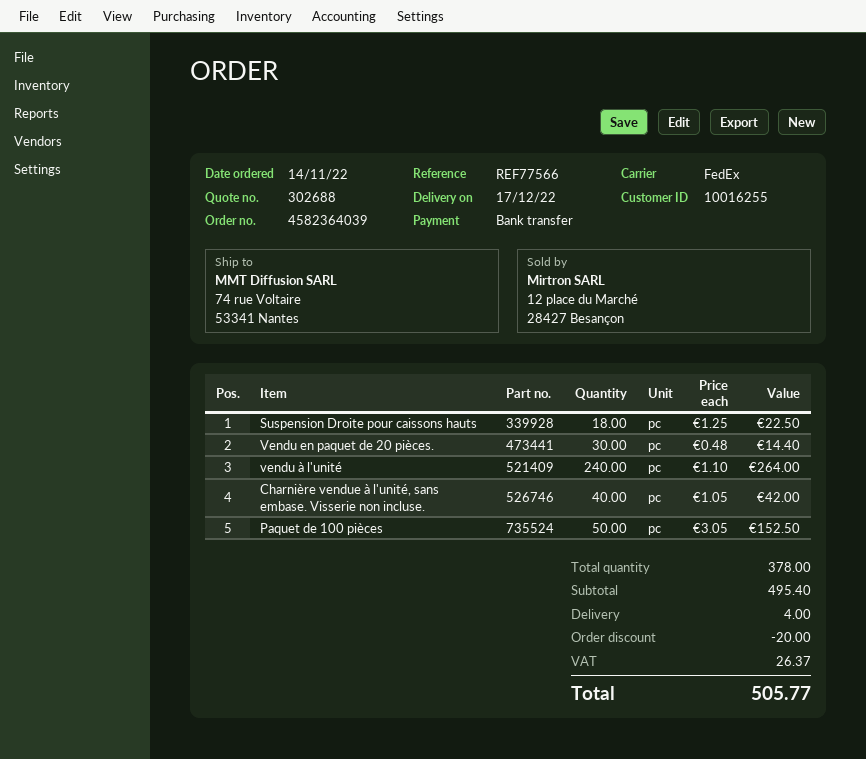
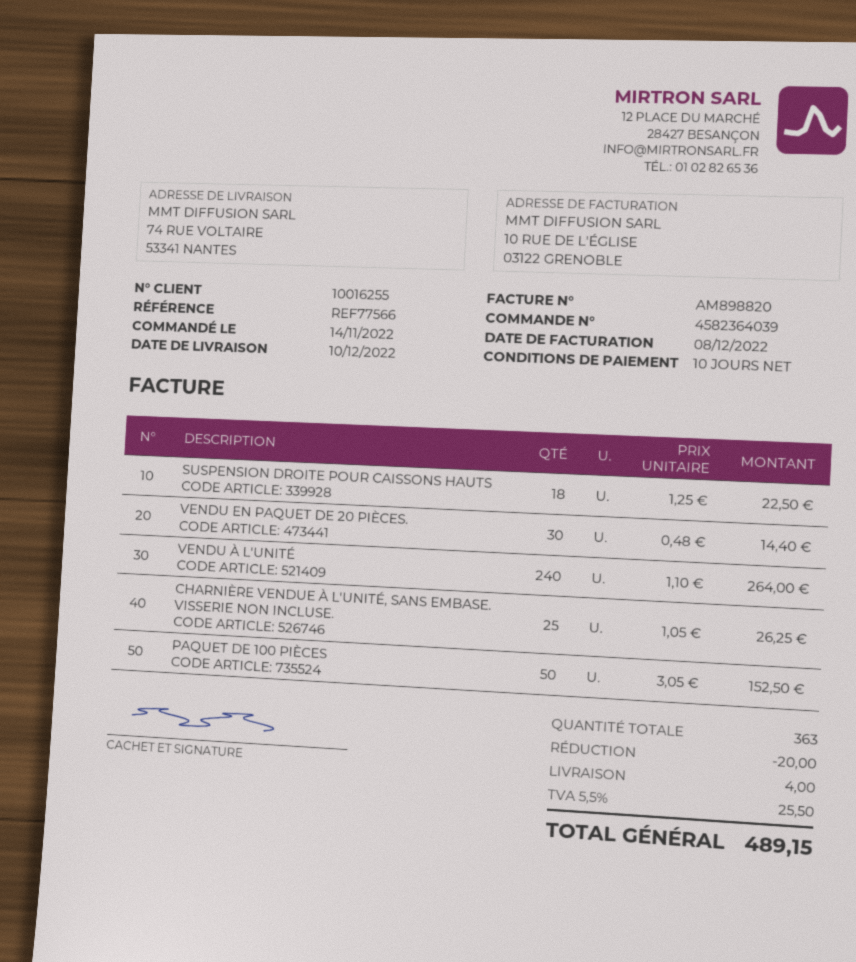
delivery date: 2022-12-17 -> 2022-12-10
Charnière vendue à l'unité, sans embase. Visserie non incluse.: 40 x 1.05 = 42.00 -> 25 x 1.05 = 26.25
total quantity: 378 -> 363
tax: 26.37 -> 25.50
total: 505.77 -> 489.15

